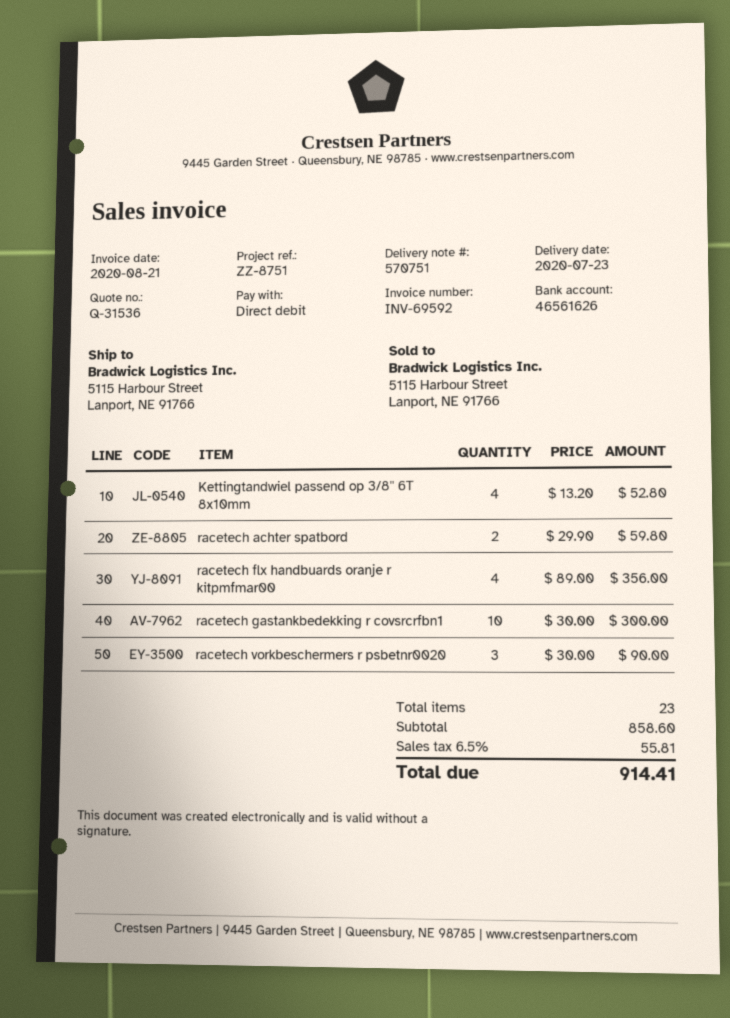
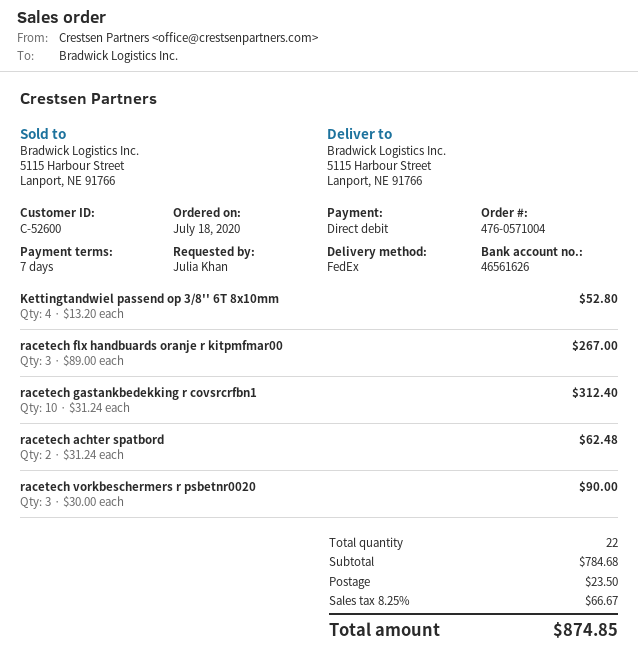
racetech achter spatbord: 2 x 29.90 = 59.80 -> 2 x 31.24 = 62.48
racetech flx handbuards oranje r kitpmfmar00: 4 x 89.00 = 356.00 -> 3 x 89.00 = 267.00
racetech gastankbedekking r covsrcrfbn1: 10 x 30.00 = 300.00 -> 10 x 31.24 = 312.40
total quantity: 23 -> 22
subtotal: 858.60 -> 784.68
shipping: none -> 23.50
tax: 6.5% = 55.81 -> 8.25% = 66.67
total: 914.41 -> 874.85

